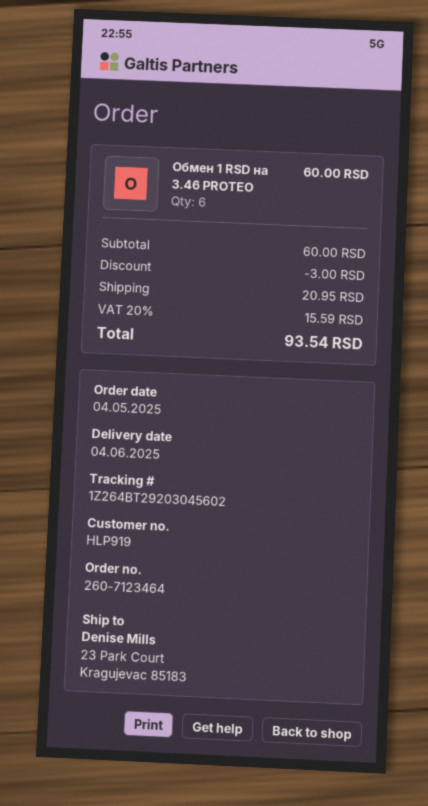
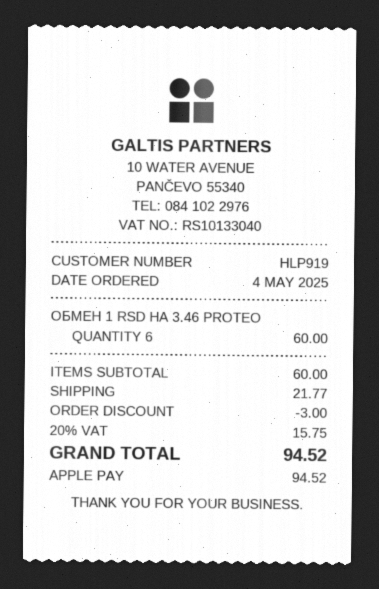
shipping: 20.95 -> 21.77
tax: 20% = 15.59 -> 20% = 15.75
total: 93.54 -> 94.52

